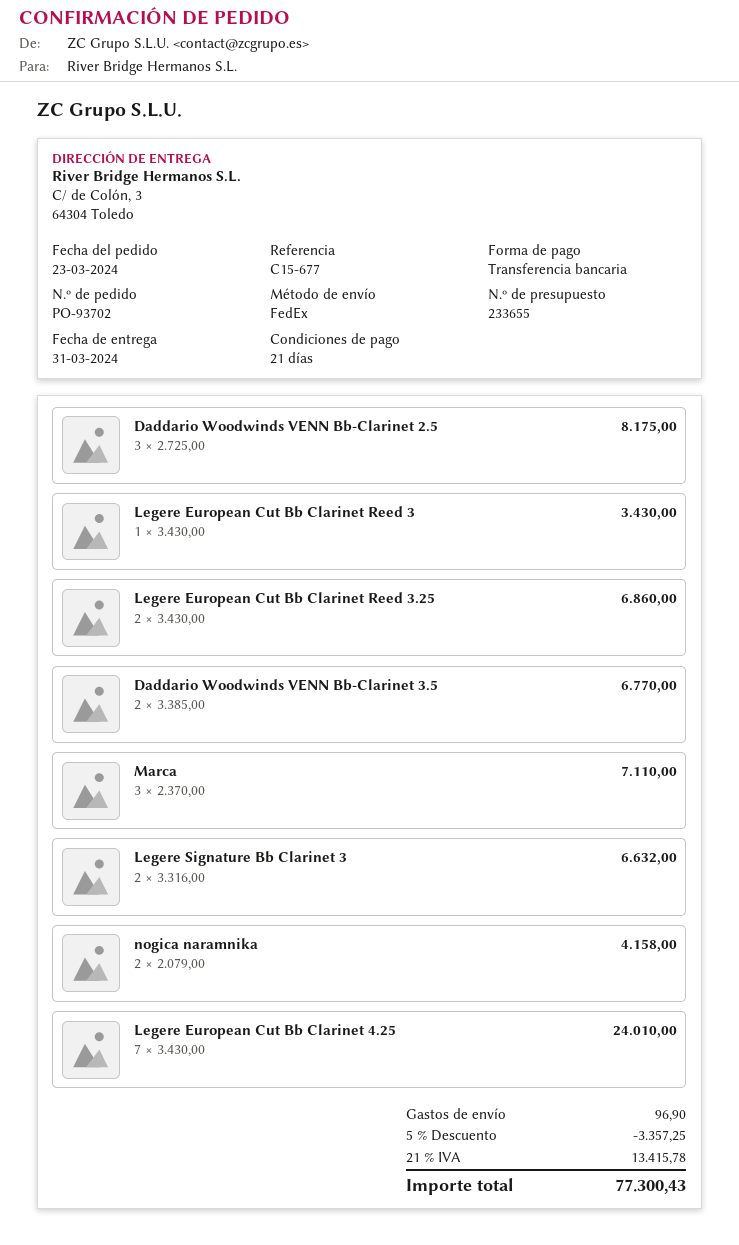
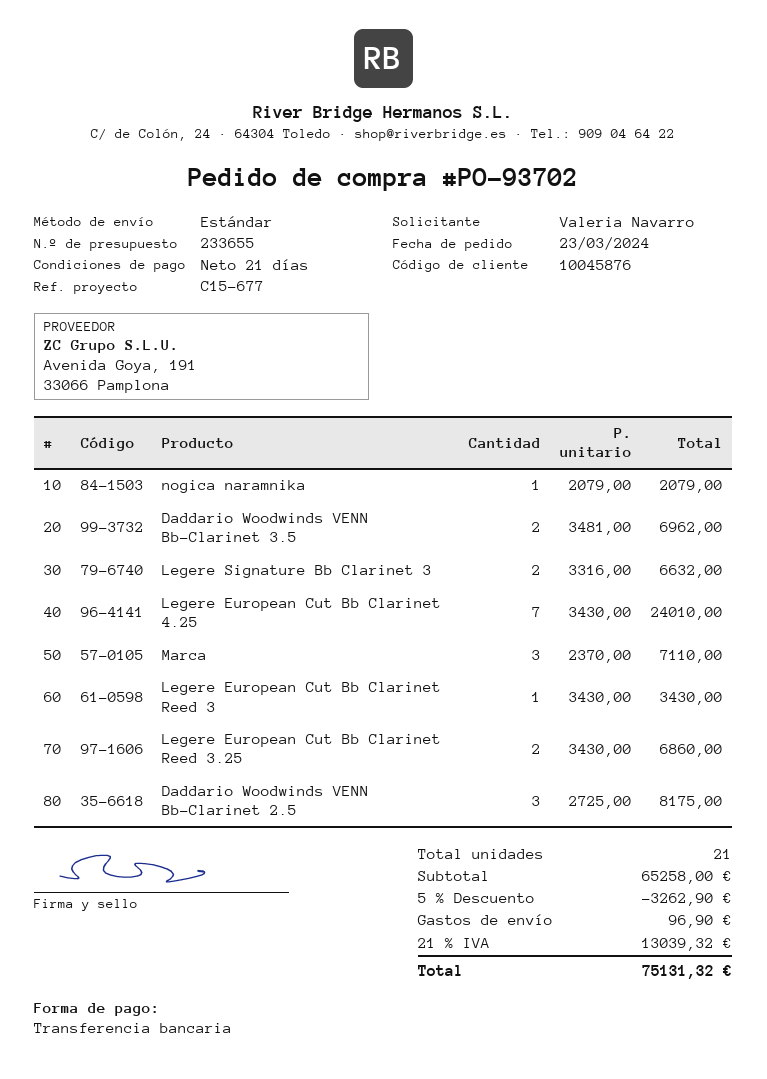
shipping method: FedEx -> standard
Daddario Woodwinds VENN Bb-Clarinet 3.5: 2 x 3385.00 = 6770.00 -> 2 x 3481.00 = 6962.00
nogica naramnika: 2 x 2079.00 = 4158.00 -> 1 x 2079.00 = 2079.00
discount: 5% = 3357.25 -> 5% = 3262.90
tax: 21% = 13415.78 -> 21% = 13039.32
total: 77300.43 -> 75131.32

